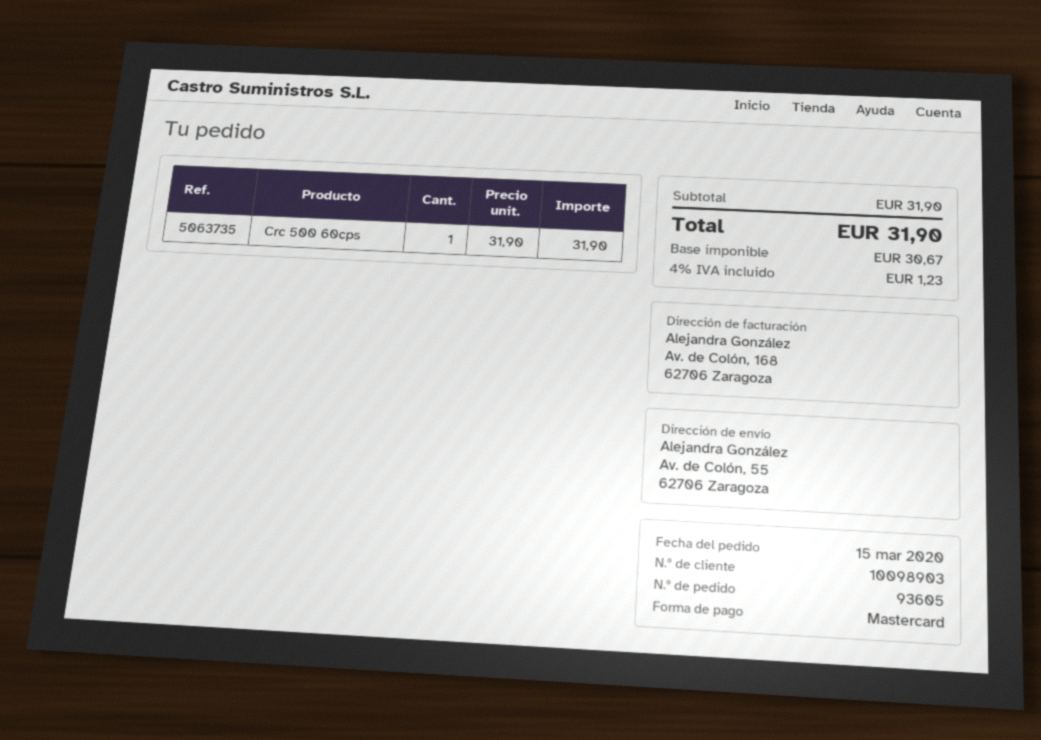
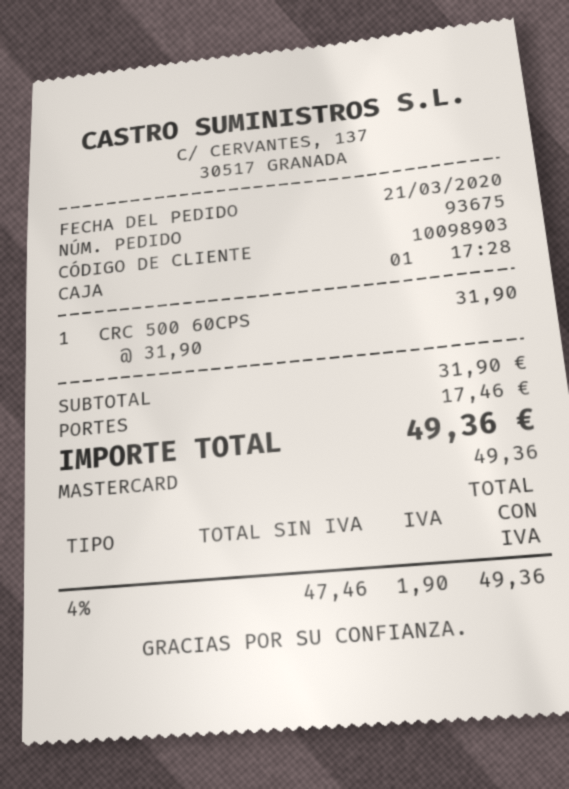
order number: 93605 -> 93675
order date: 2020-03-15 -> 2020-03-21
shipping: none -> 17.46
net: 30.67 -> 47.46
tax: 4% = 1.23 -> 4% = 1.90
total: 31.90 -> 49.36

